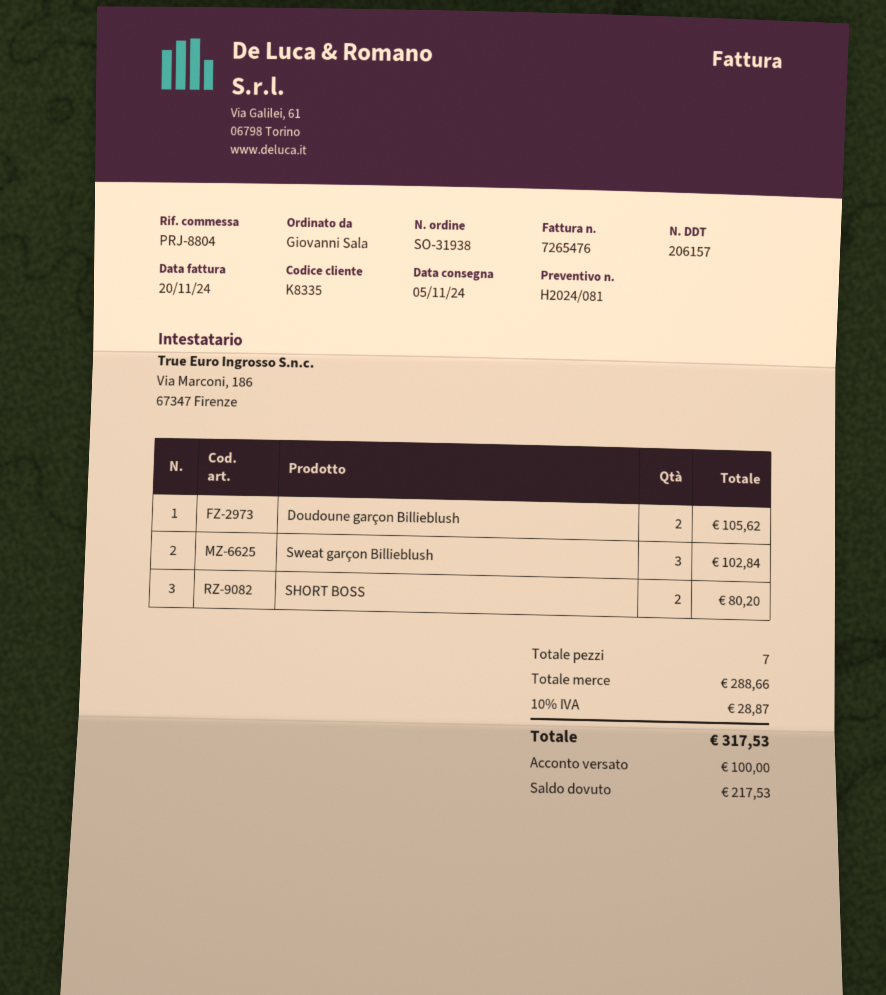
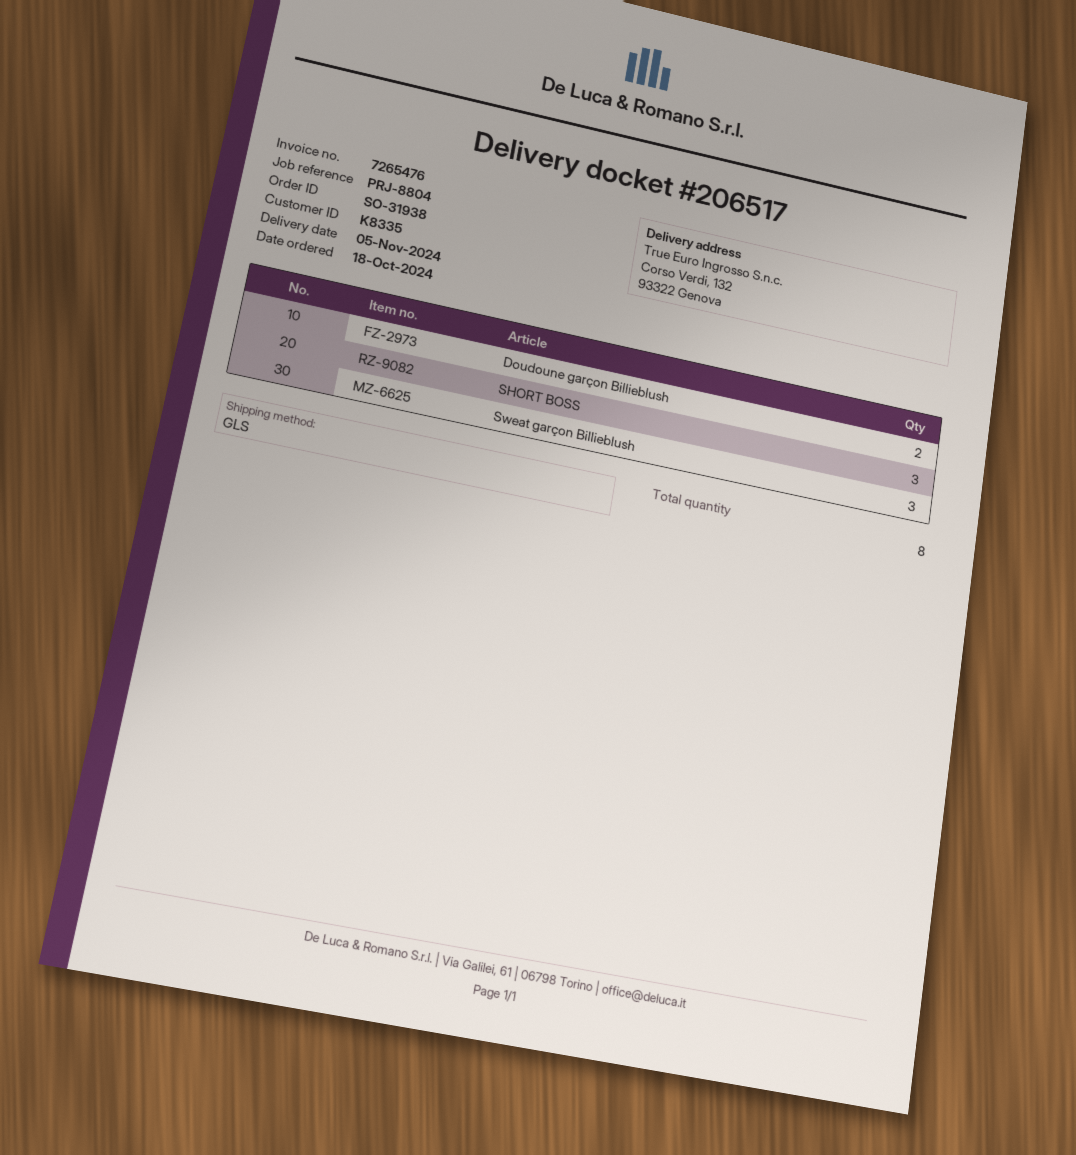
delivery note number: 206157 -> 206517
SHORT BOSS: 2 -> 3
total quantity: 7 -> 8

